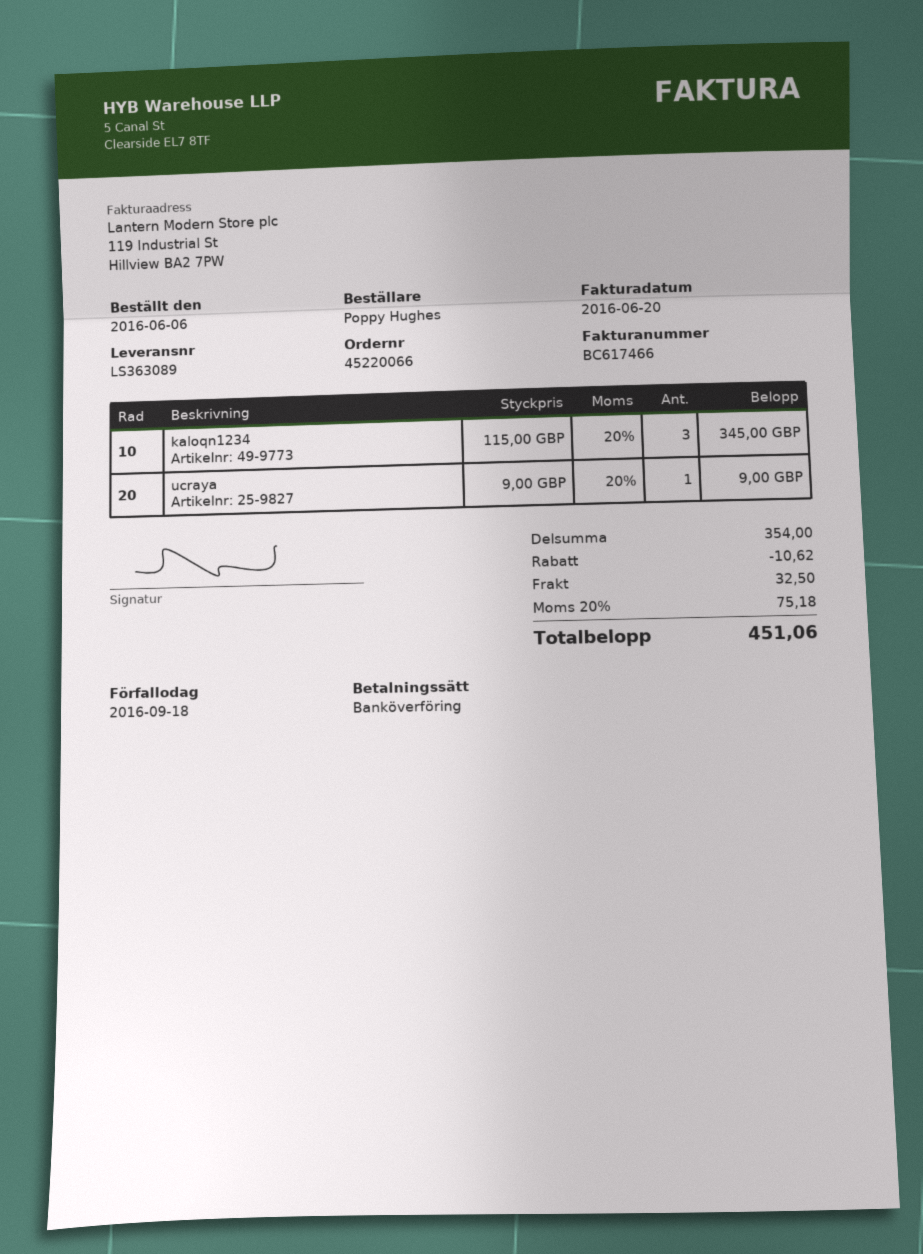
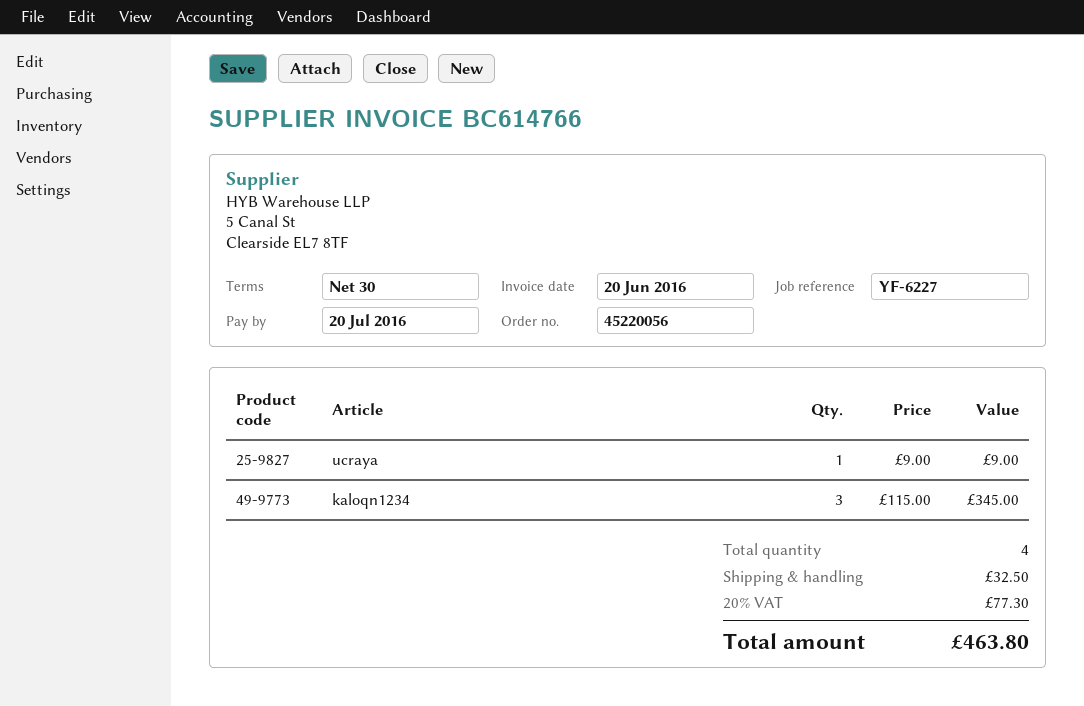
order number: 45220066 -> 45220056
invoice number: BC617466 -> BC614766
due date: 2016-09-18 -> 2016-07-20
discount: 10.62 -> none
tax: 20% = 75.18 -> 20% = 77.30
total: 451.06 -> 463.80

